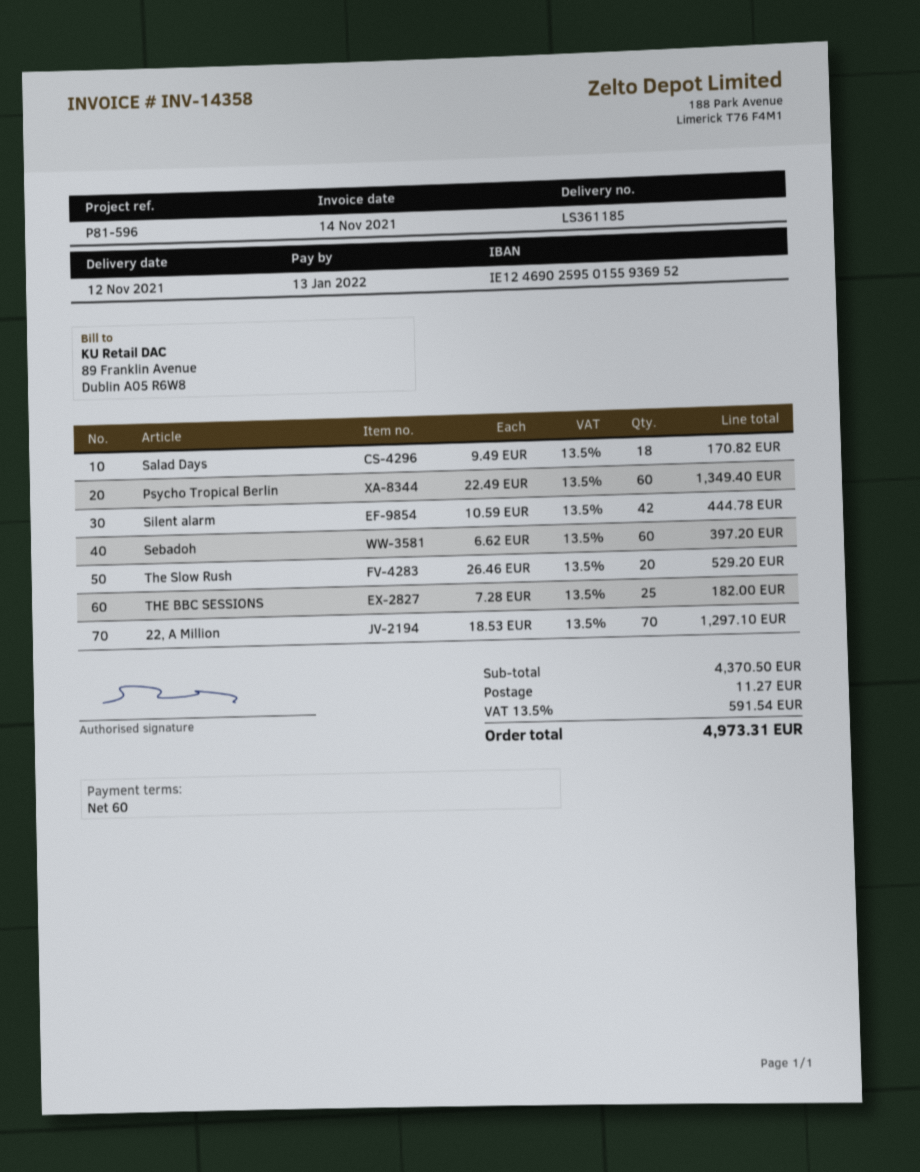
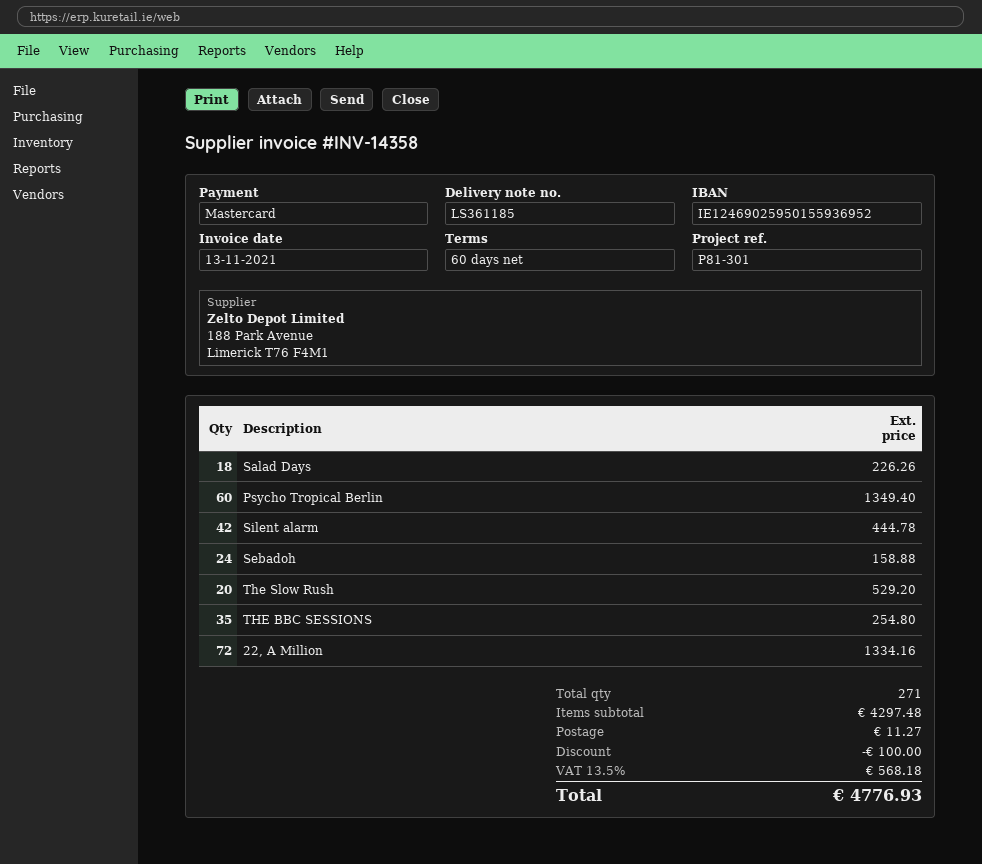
invoice date: 2021-11-14 -> 2021-11-13
reference: P81-596 -> P81-301
Salad Days: 18 for 170.82 -> 18 for 226.26
Sebadoh: 60 for 397.20 -> 24 for 158.88
THE BBC SESSIONS: 25 for 182.00 -> 35 for 254.80
22, A Million: 70 for 1297.10 -> 72 for 1334.16
subtotal: 4370.50 -> 4297.48
discount: none -> 100.00
tax: 13.5% = 591.54 -> 13.5% = 568.18
total: 4973.31 -> 4776.93

